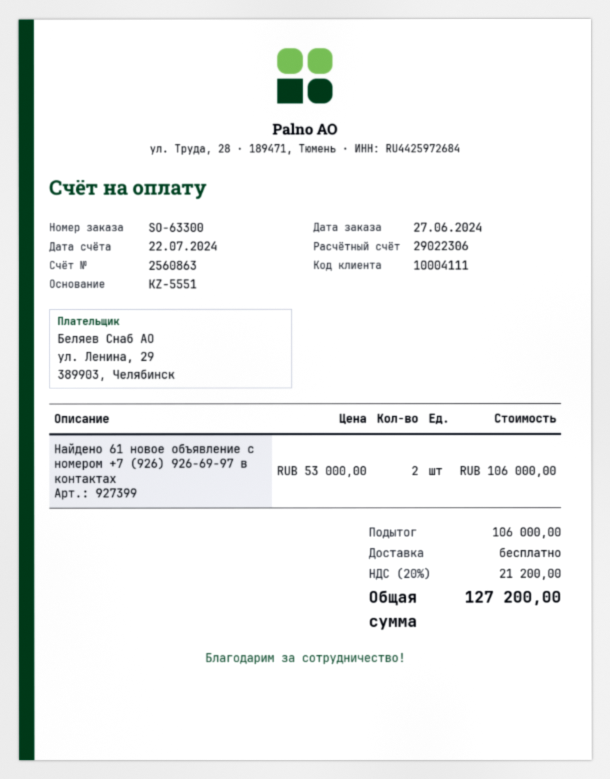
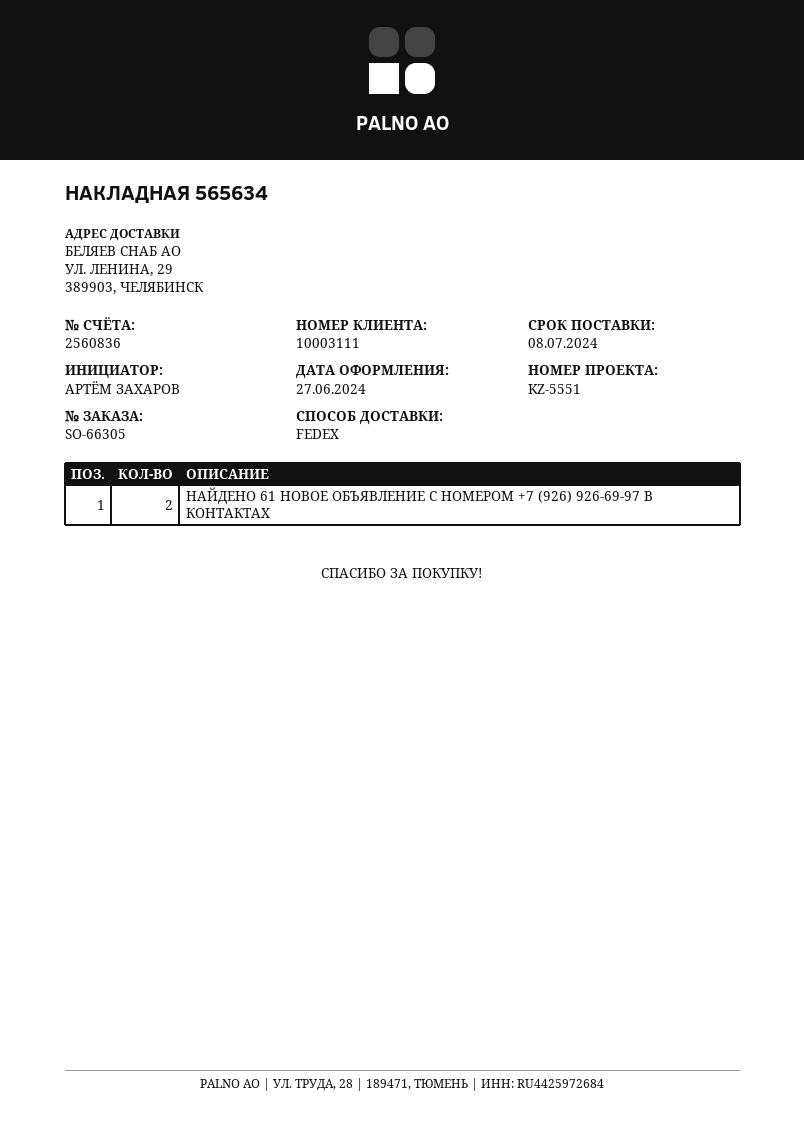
order number: SO-63300 -> SO-66305
invoice number: 2560863 -> 2560836
customer number: 10004111 -> 10003111

